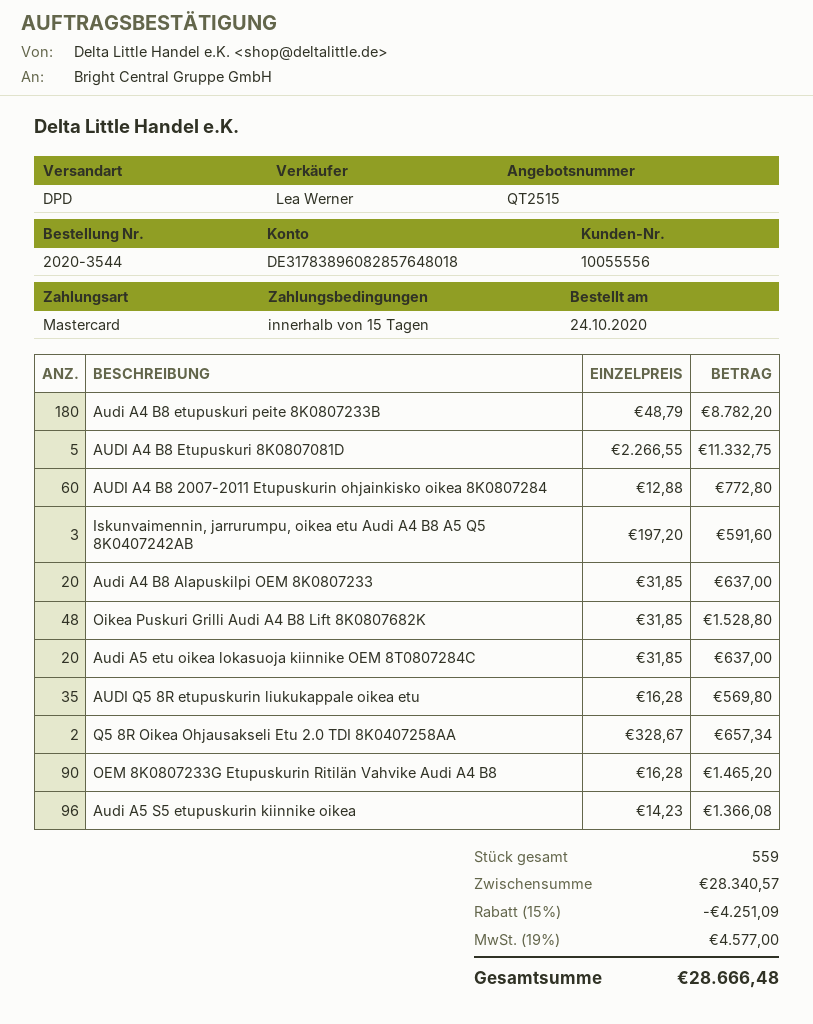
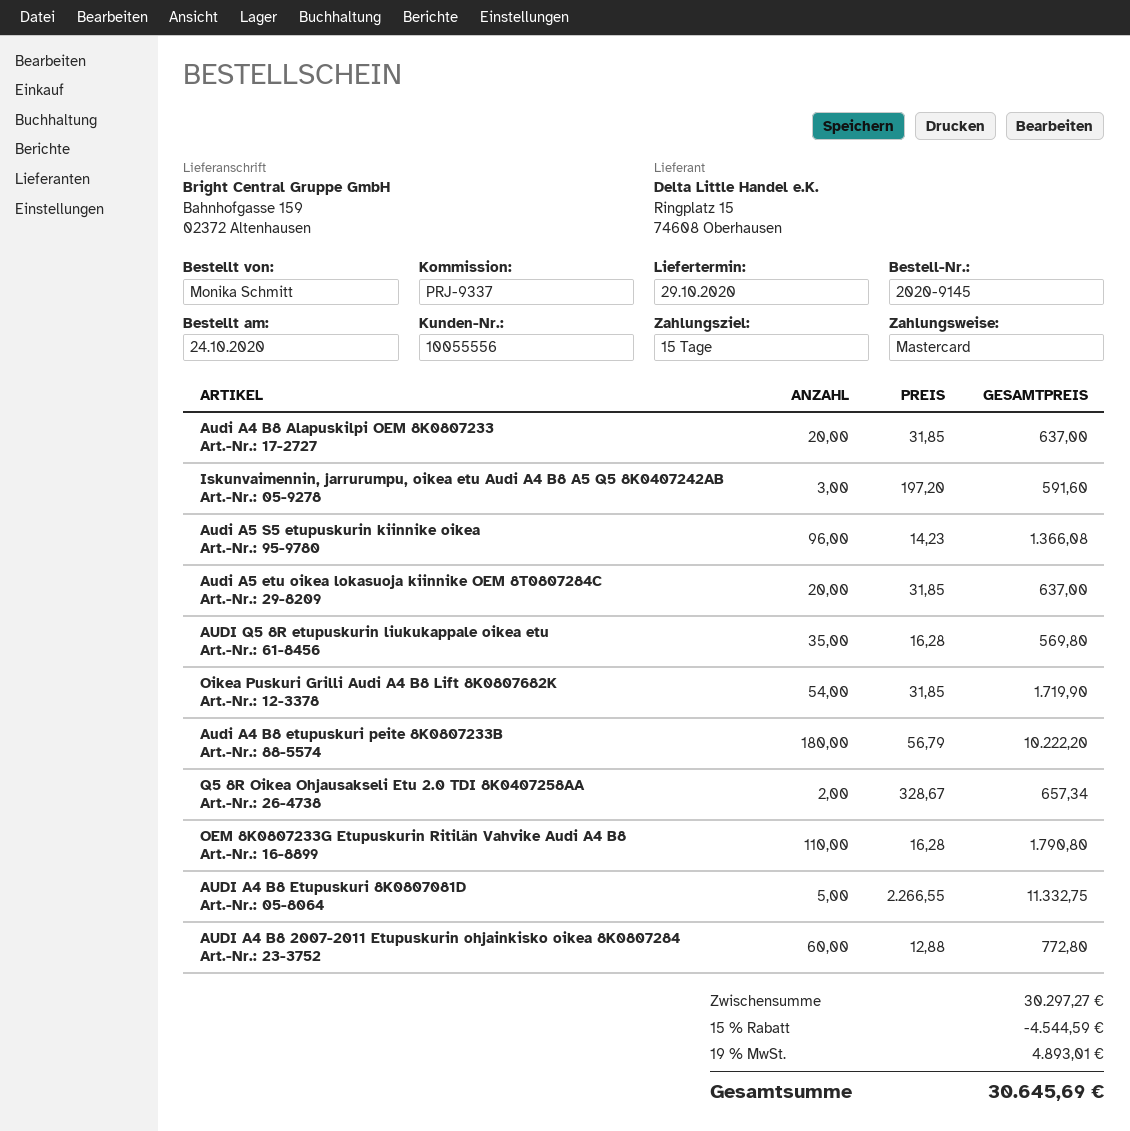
order number: 2020-3544 -> 2020-9145
Audi A4 B8 etupuskuri peite 8K0807233B: 180 x 48.79 = 8782.20 -> 180 x 56.79 = 10222.20
Oikea Puskuri Grilli Audi A4 B8 Lift 8K0807682K: 48 x 31.85 = 1528.80 -> 54 x 31.85 = 1719.90
OEM 8K0807233G Etupuskurin Ritilän Vahvike Audi A4 B8: 90 x 16.28 = 1465.20 -> 110 x 16.28 = 1790.80
subtotal: 28340.57 -> 30297.27
discount: 15% = 4251.09 -> 15% = 4544.59
tax: 19% = 4577.00 -> 19% = 4893.01
total: 28666.48 -> 30645.69

